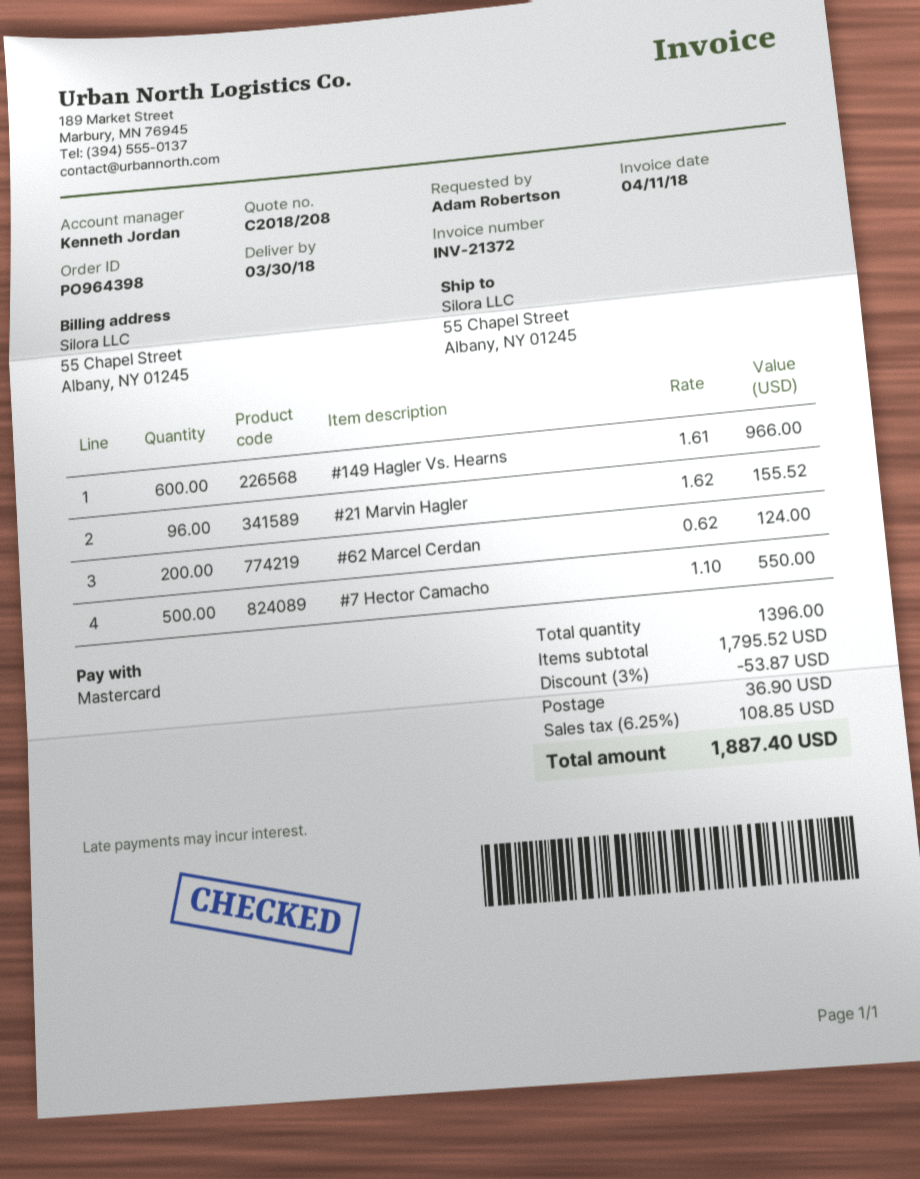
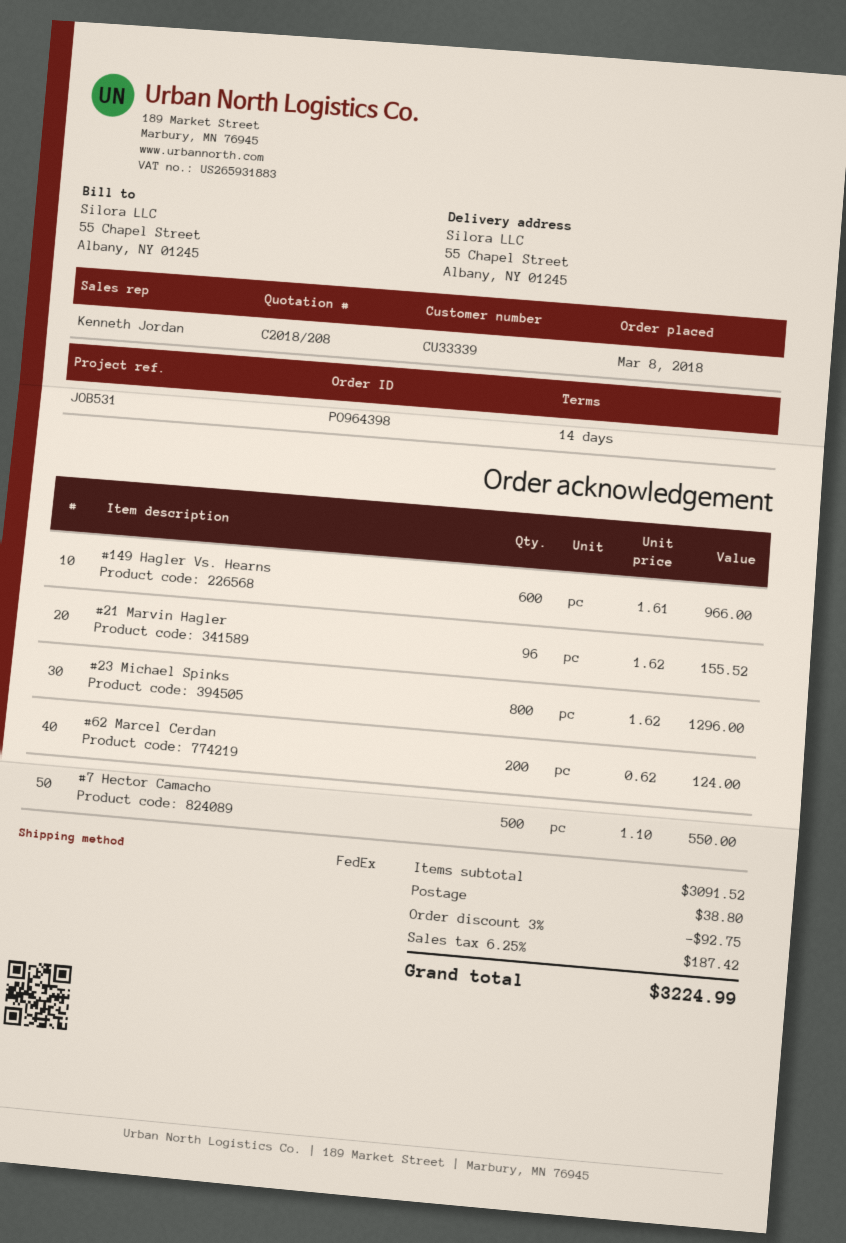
#23 Michael Spinks: none -> 800 x 1.62 = 1296.00
subtotal: 1795.52 -> 3091.52
discount: 3% = 53.87 -> 3% = 92.75
shipping: 36.90 -> 38.80
tax: 6.25% = 108.85 -> 6.25% = 187.42
total: 1887.40 -> 3224.99

